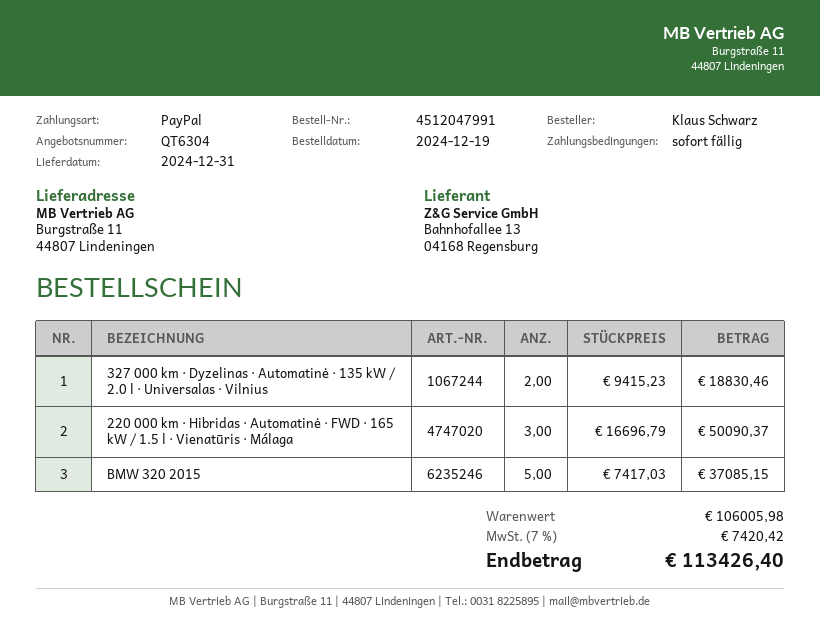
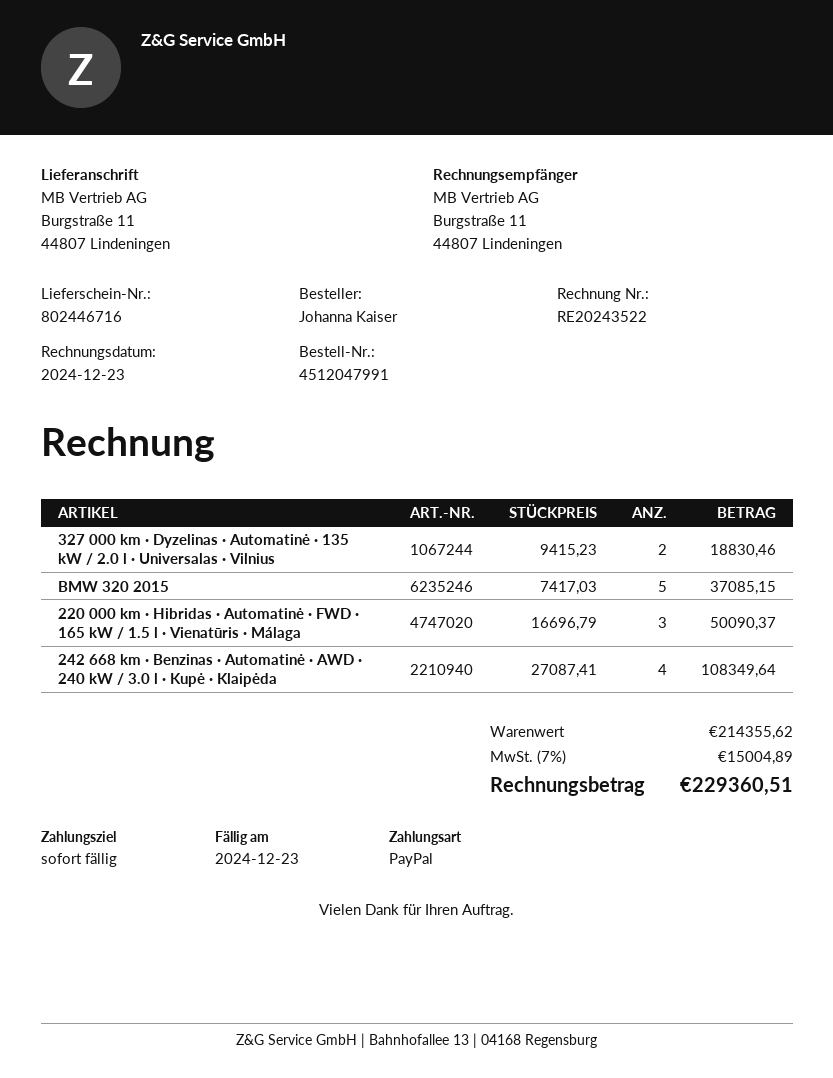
ordered by: Klaus Schwarz -> Johanna Kaiser
242 668 km · Benzinas · Automatinė · AWD · 240 kW / 3.0 l · Kupė · Klaipėda: none -> 4 x 27087.41 = 108349.64
subtotal: 106005.98 -> 214355.62
tax: 7% = 7420.42 -> 7% = 15004.89
total: 113426.40 -> 229360.51

